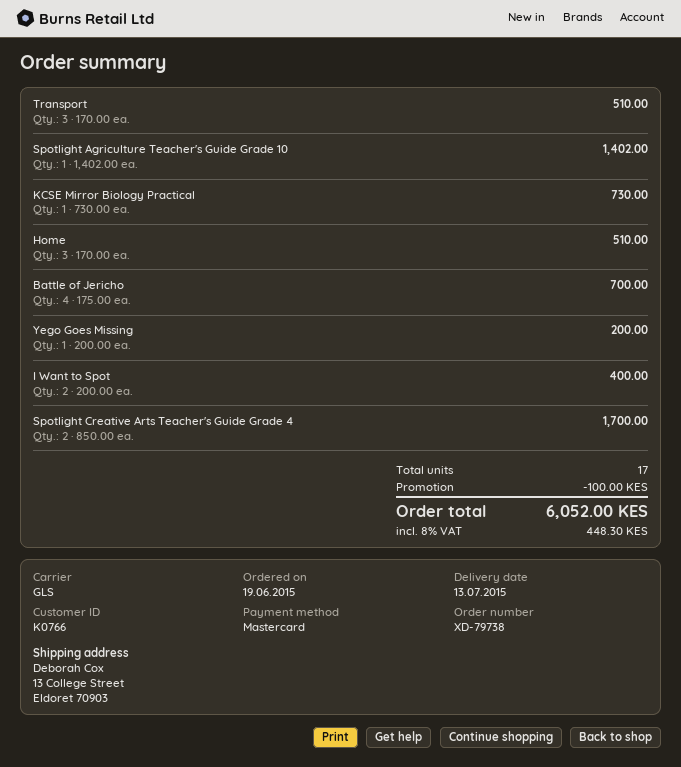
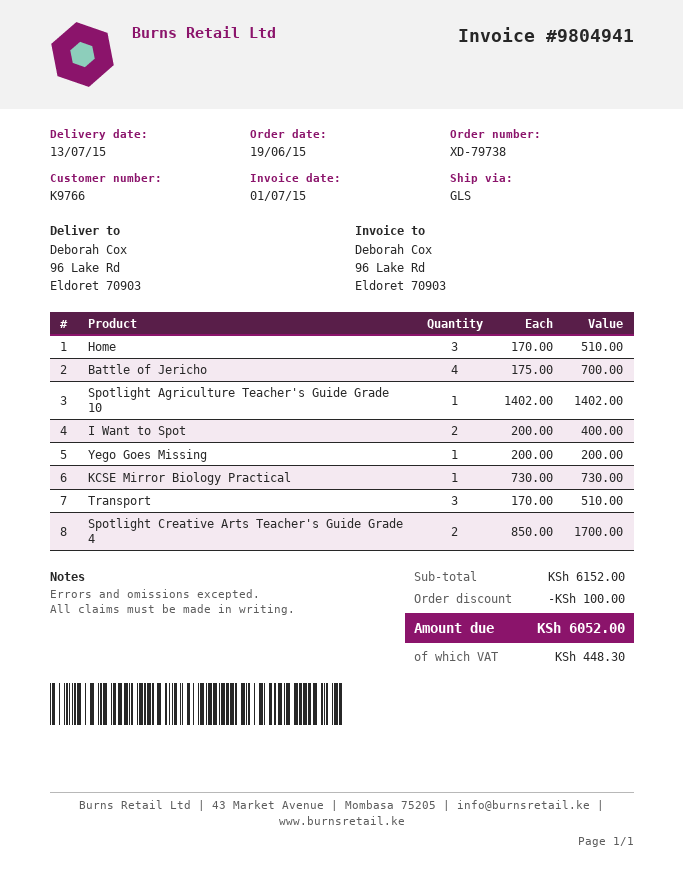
customer number: K0766 -> K9766
ship to: 13 College Street, Eldoret 70903 -> 96 Lake Rd, Eldoret 70903

